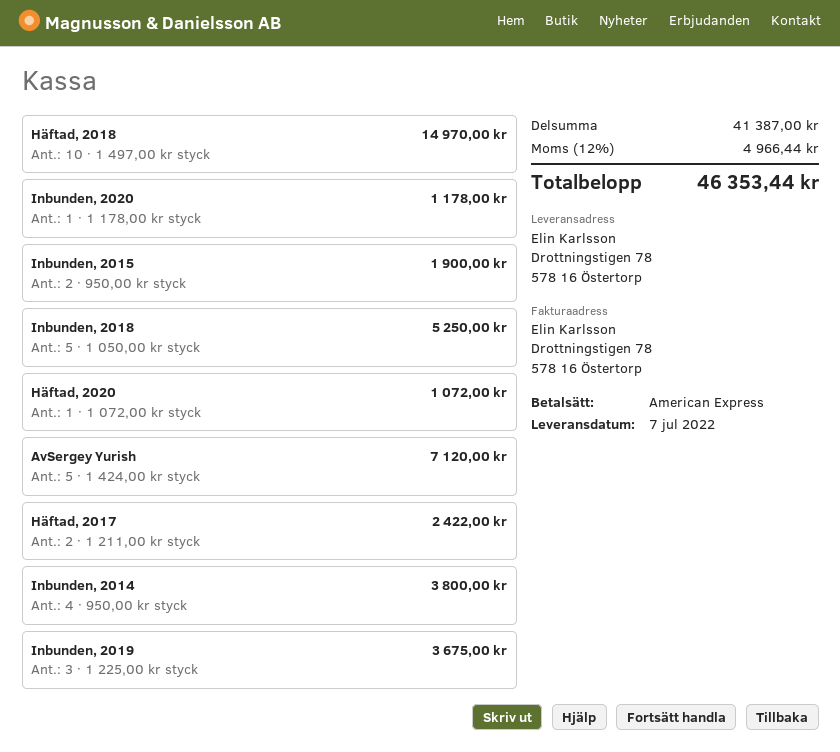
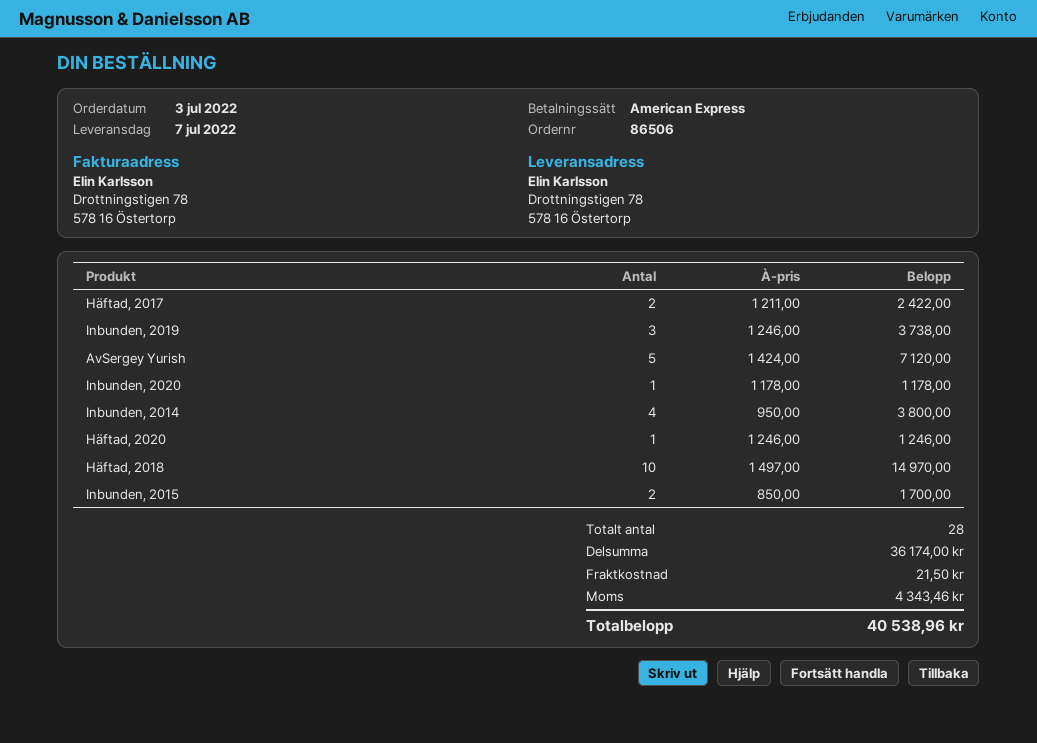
Inbunden, 2015: 2 x 950.00 = 1900.00 -> 2 x 850.00 = 1700.00
Inbunden, 2018: 5 x 1050.00 = 5250.00 -> none
Häftad, 2020: 1 x 1072.00 = 1072.00 -> 1 x 1246.00 = 1246.00
Inbunden, 2019: 3 x 1225.00 = 3675.00 -> 3 x 1246.00 = 3738.00
subtotal: 41387.00 -> 36174.00
shipping: none -> 21.50
tax: 4966.44 -> 4343.46
total: 46353.44 -> 40538.96

